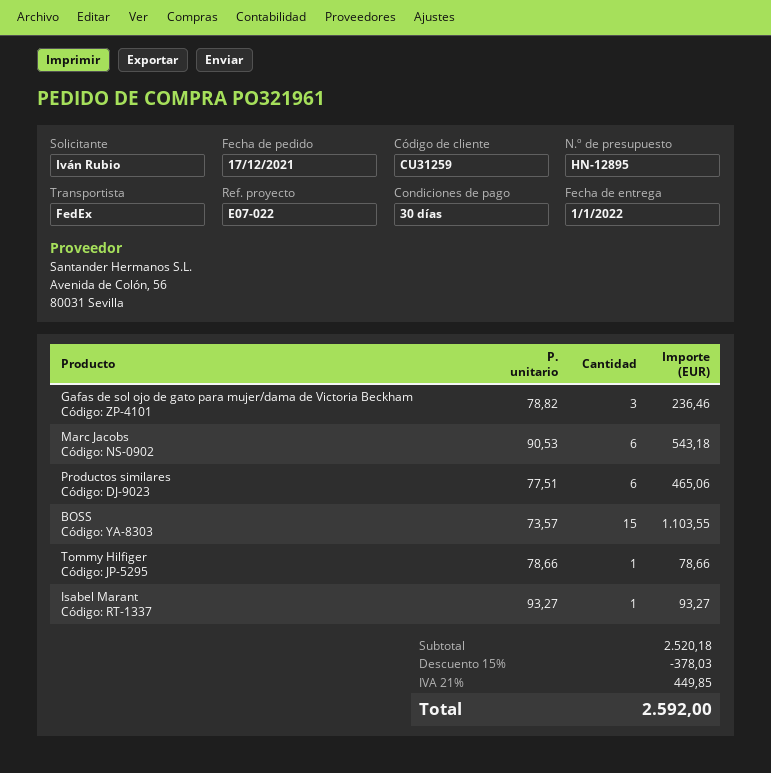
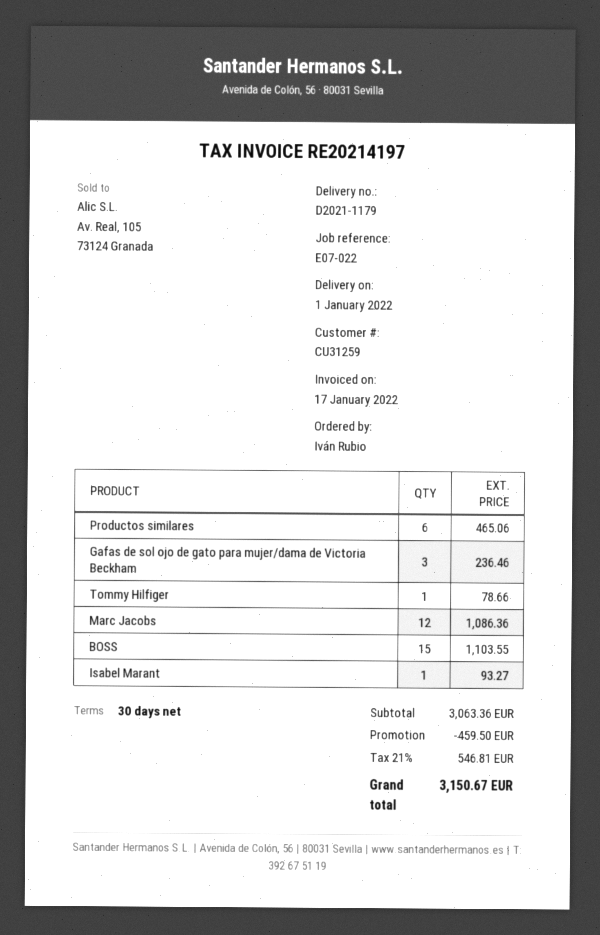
Marc Jacobs: 6 for 543.18 -> 12 for 1086.36
subtotal: 2520.18 -> 3063.36
discount: 378.03 -> 459.50
tax: 21% = 449.85 -> 21% = 546.81
total: 2592.00 -> 3150.67

